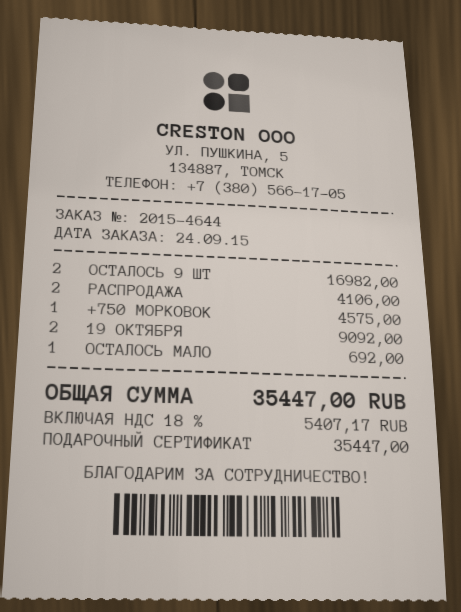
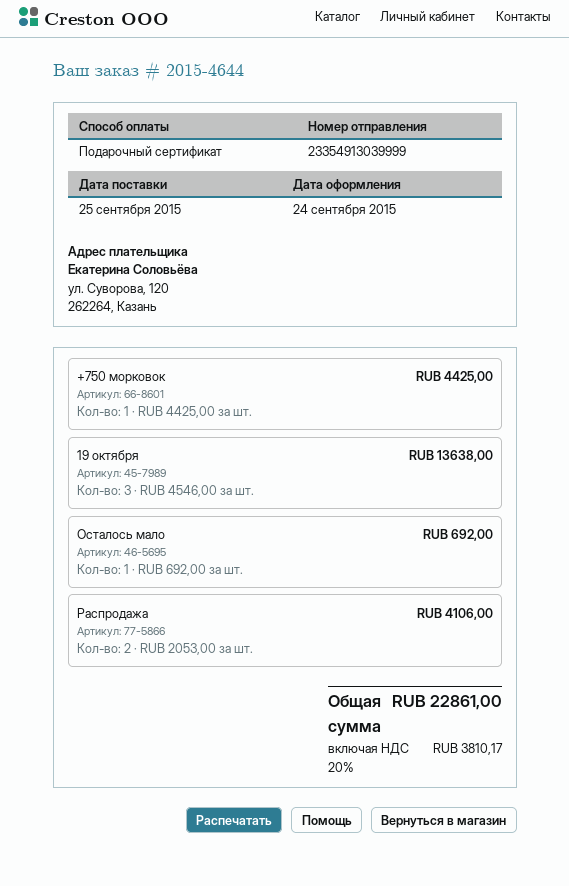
ОСТАЛОСЬ 9 ШТ: 2 for 16982.00 -> none
+750 МОРКОВОК: 1 for 4575.00 -> 1 for 4425.00
19 ОКТЯБРЯ: 2 for 9092.00 -> 3 for 13638.00
tax: 18% = 5407.17 -> 20% = 3810.17
total: 35447.00 -> 22861.00

